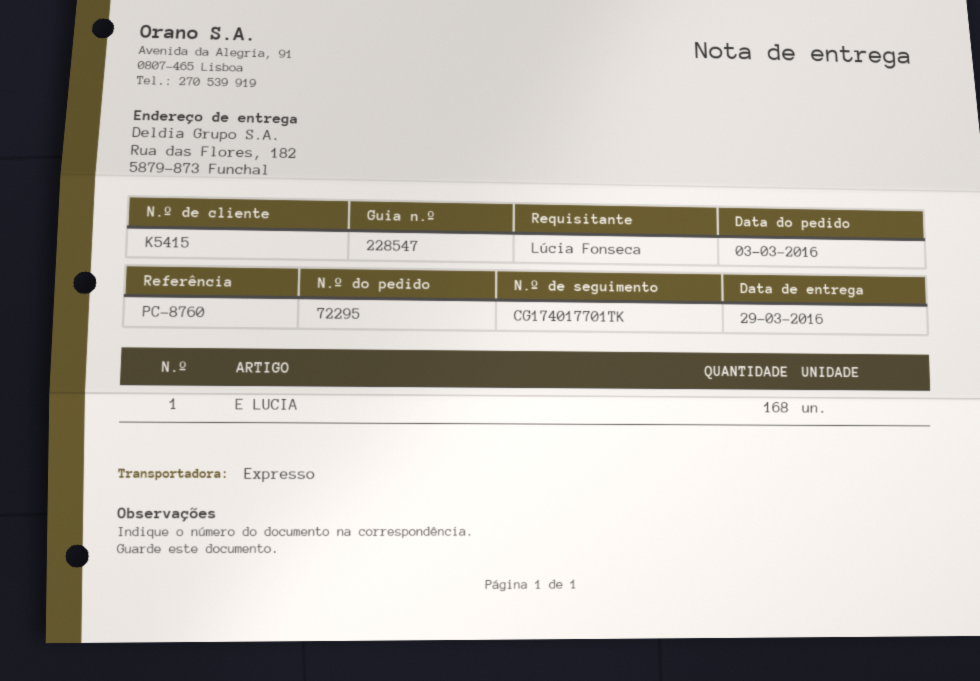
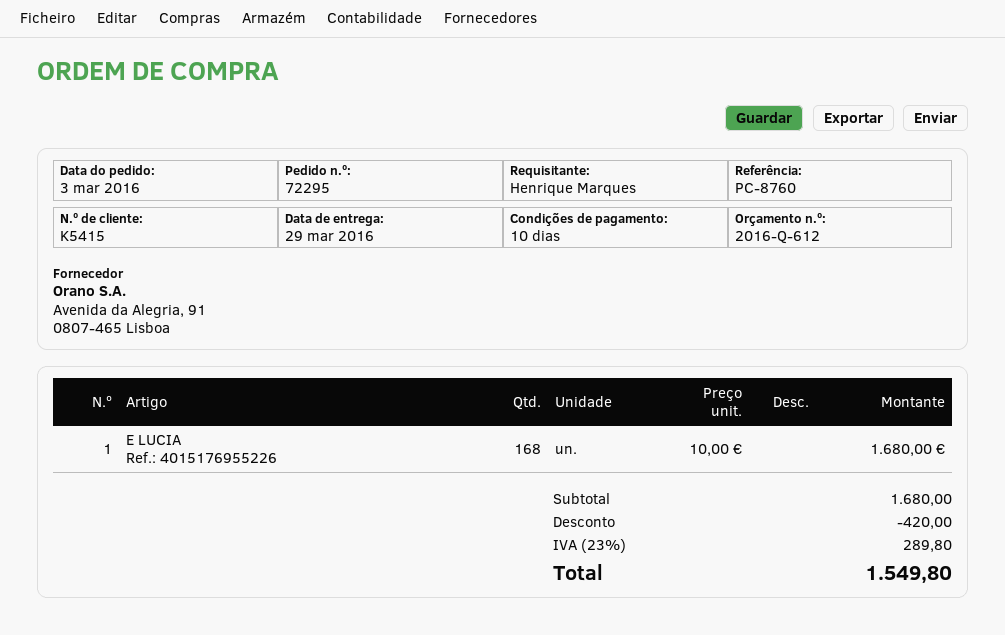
ordered by: Lúcia Fonseca -> Henrique Marques

